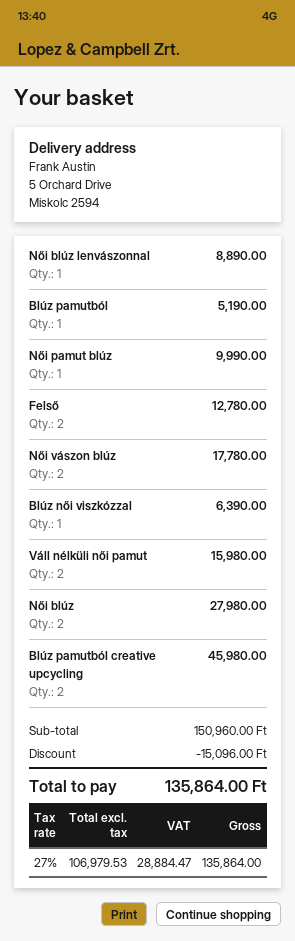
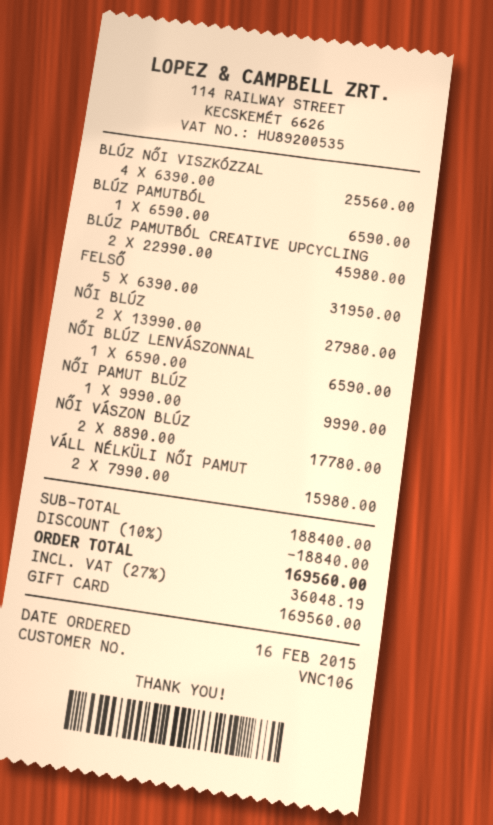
Női blúz lenvászonnal: 1 for 8890.00 -> 1 for 6590.00
Blúz pamutból: 1 for 5190.00 -> 1 for 6590.00
Felső: 2 for 12780.00 -> 5 for 31950.00
Blúz női viszkózzal: 1 for 6390.00 -> 4 for 25560.00
subtotal: 150960.00 -> 188400.00
discount: 15096.00 -> 18840.00
tax: 27% = 28884.47 -> 27% = 36048.19
total: 135864.00 -> 169560.00

